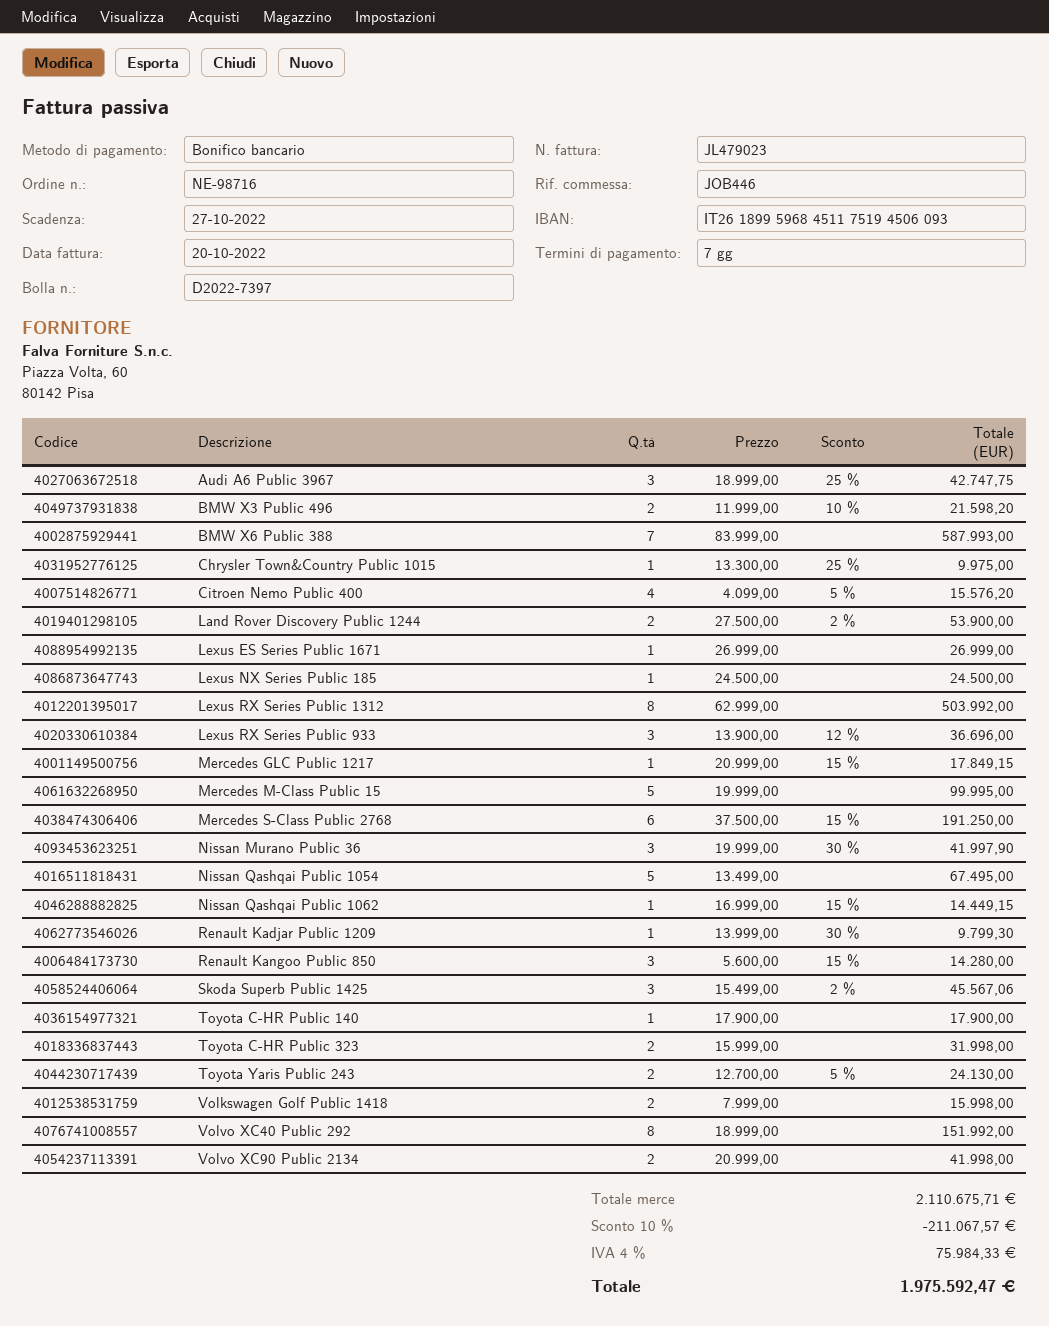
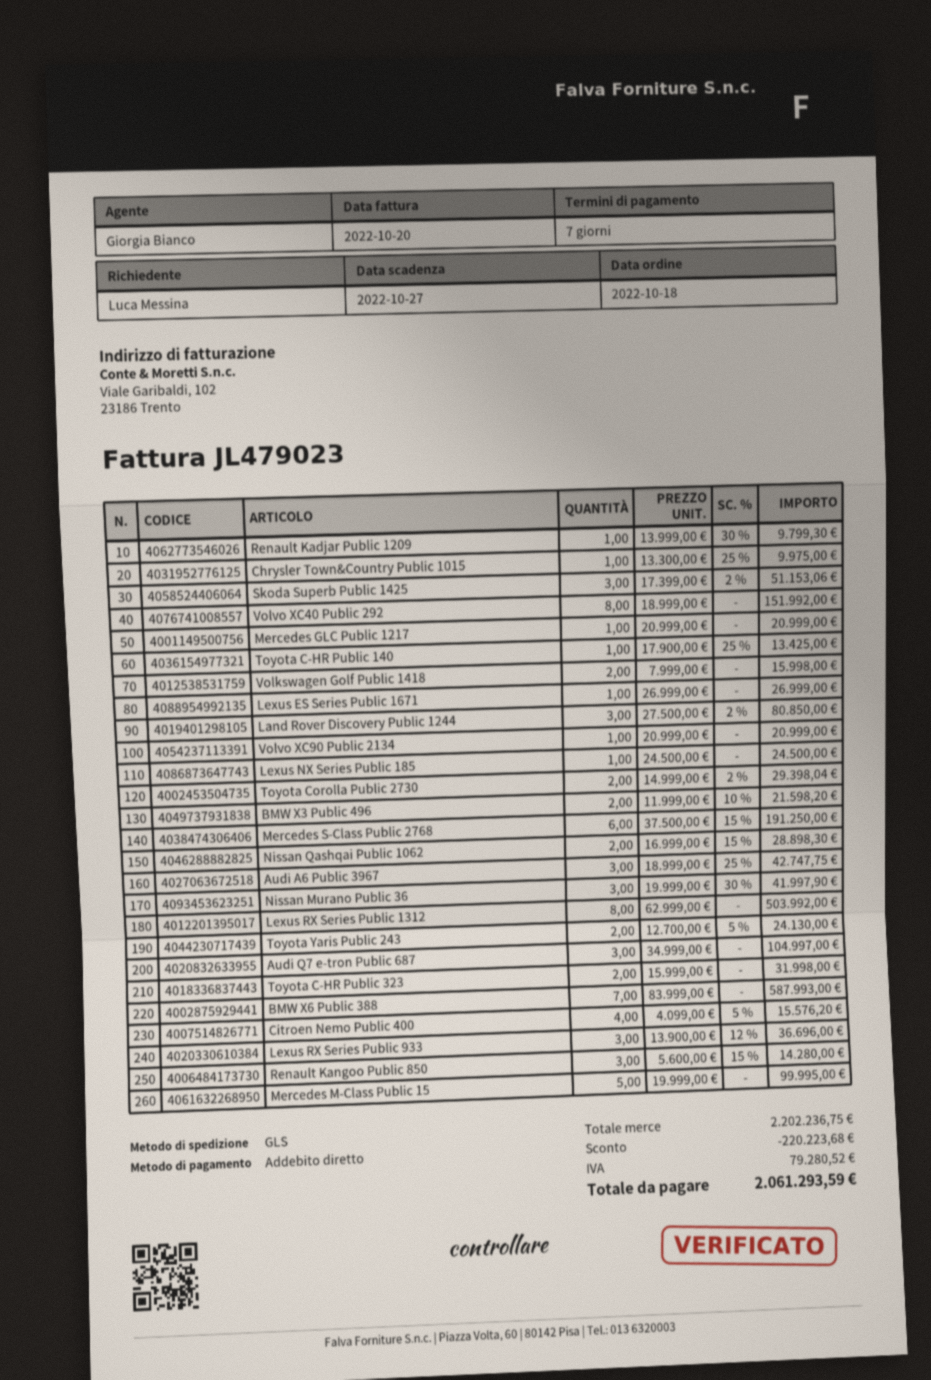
payment method: bank transfer -> direct debit
Land Rover Discovery Public 1244: 2 x 27500.00 - 2% = 53900.00 -> 3 x 27500.00 - 2% = 80850.00
Mercedes GLC Public 1217: 1 x 20999.00 - 15% = 17849.15 -> 1 x 20999.00 = 20999.00
Nissan Qashqai Public 1054: 5 x 13499.00 = 67495.00 -> none
Nissan Qashqai Public 1062: 1 x 16999.00 - 15% = 14449.15 -> 2 x 16999.00 - 15% = 28898.30
Skoda Superb Public 1425: 3 x 15499.00 - 2% = 45567.06 -> 3 x 17399.00 - 2% = 51153.06
Toyota C-HR Public 140: 1 x 17900.00 = 17900.00 -> 1 x 17900.00 - 25% = 13425.00
Volvo XC90 Public 2134: 2 x 20999.00 = 41998.00 -> 1 x 20999.00 = 20999.00
Toyota Corolla Public 2730: none -> 2 x 14999.00 - 2% = 29398.04
Audi Q7 e-tron Public 687: none -> 3 x 34999.00 = 104997.00
subtotal: 2110675.71 -> 2202236.75
discount: 211067.57 -> 220223.68
tax: 75984.33 -> 79280.52
total: 1975592.47 -> 2061293.59

